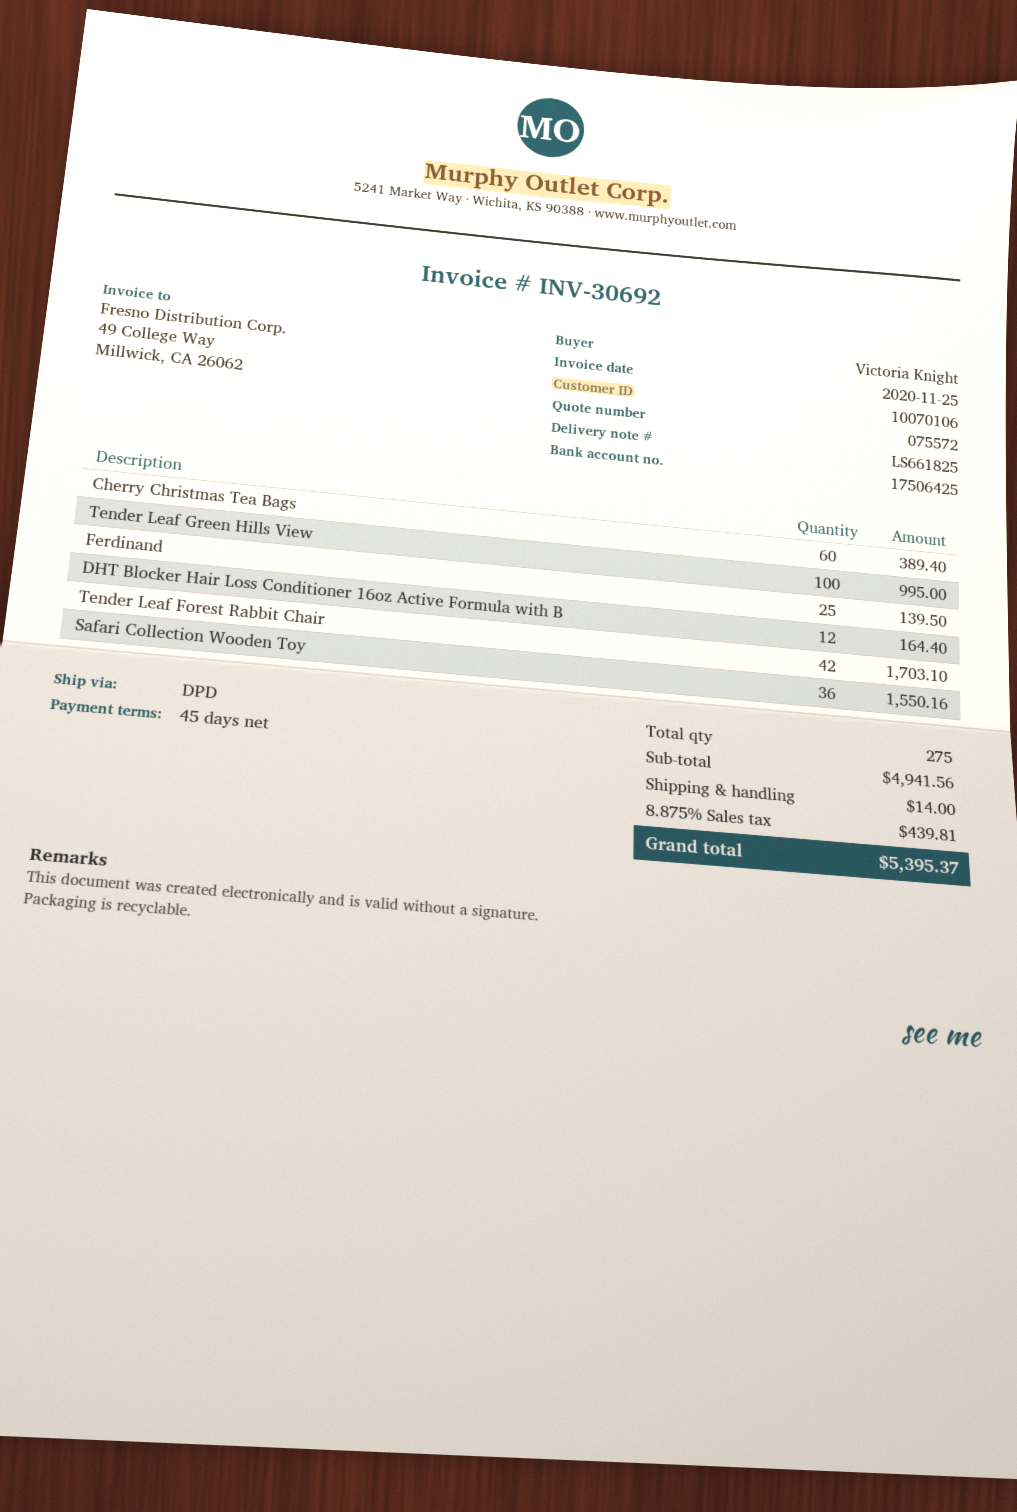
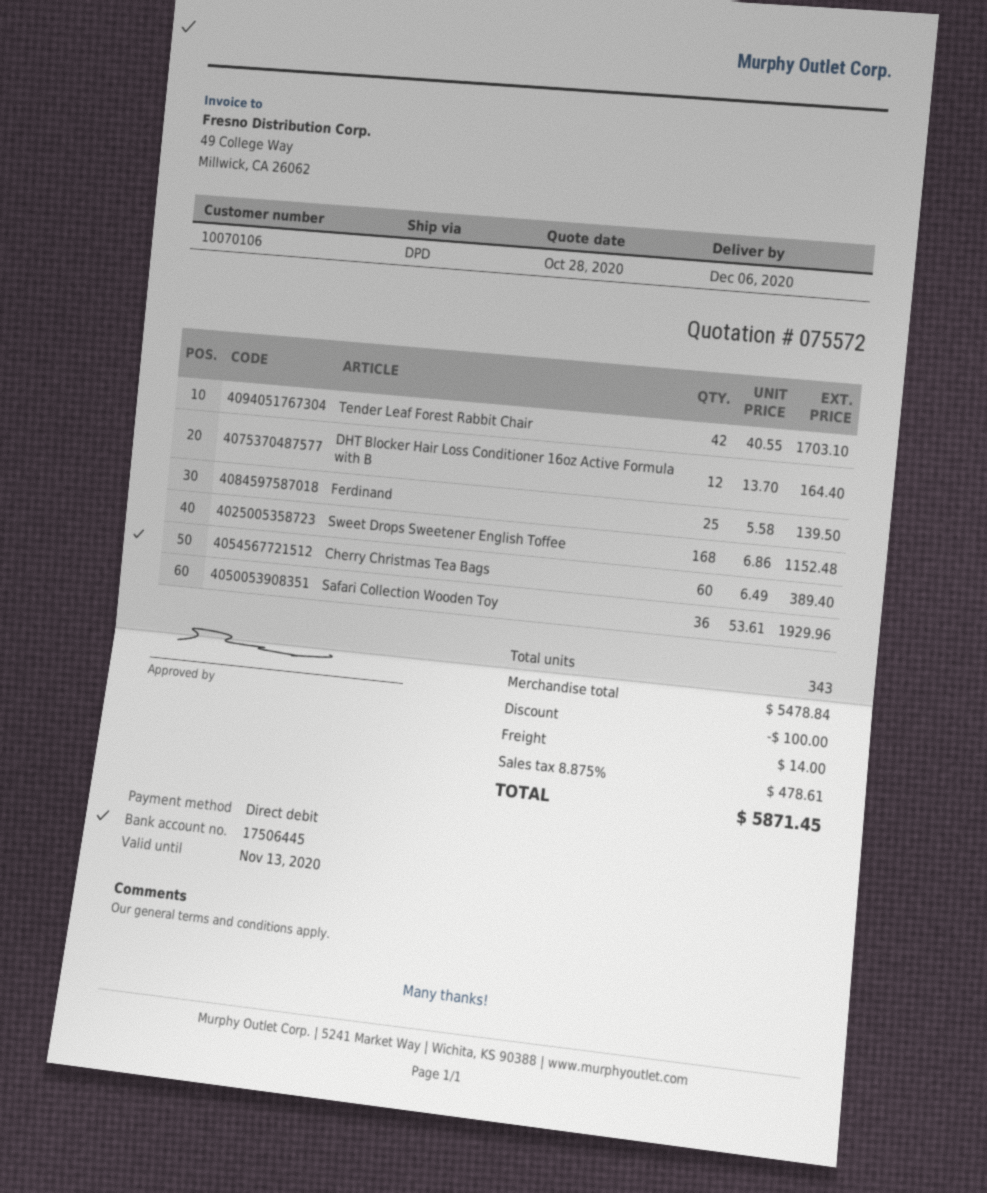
bank account: 17506425 -> 17506445
Tender Leaf Green Hills View: 100 for 995.00 -> none
Safari Collection Wooden Toy: 36 for 1550.16 -> 36 for 1929.96
Sweet Drops Sweetener English Toffee: none -> 168 for 1152.48
total quantity: 275 -> 343
subtotal: 4941.56 -> 5478.84
discount: none -> 100.00
tax: 8.875% = 439.81 -> 8.875% = 478.61
total: 5395.37 -> 5871.45

